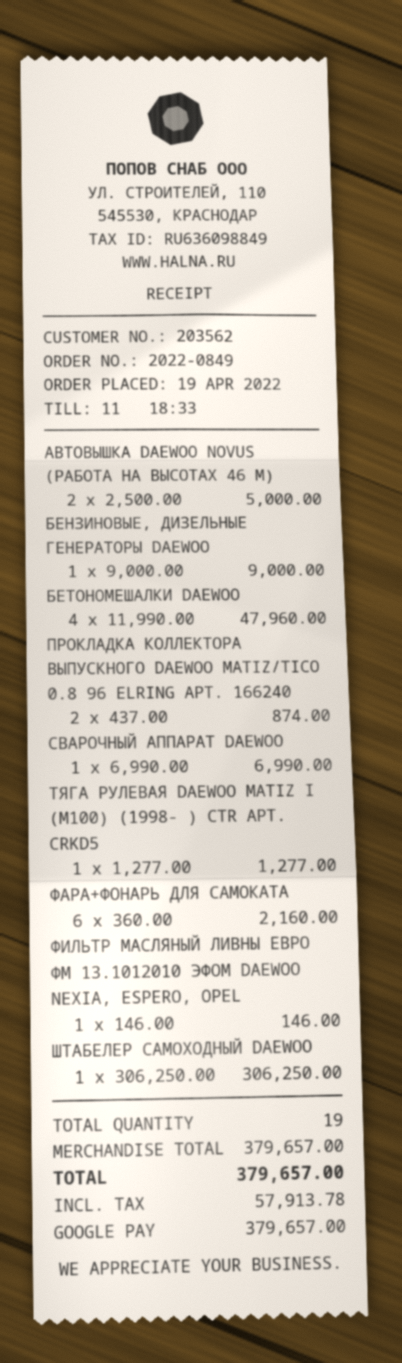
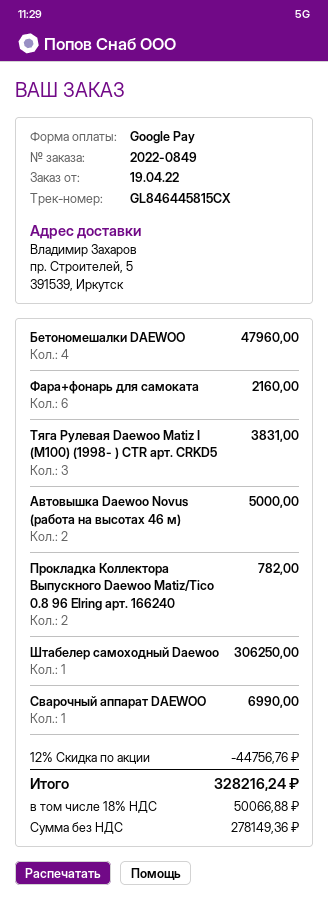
БЕНЗИНОВЫЕ, ДИЗЕЛЬНЫЕ ГЕНЕРАТОРЫ DAEWOO: 1 for 9000.00 -> none
ПРОКЛАДКА КОЛЛЕКТОРА ВЫПУСКНОГО DAEWOO MATIZ/TICO 0.8 96 ELRING АРТ. 166240: 2 for 874.00 -> 2 for 782.00
ТЯГА РУЛЕВАЯ DAEWOO MATIZ I (M100) (1998- ) CTR АРТ. CRKD5: 1 for 1277.00 -> 3 for 3831.00
ФИЛЬТР МАСЛЯНЫЙ ЛИВНЫ ЕВРО ФМ 13.1012010 ЭФОМ DAEWOO NEXIA, ESPERO, OPEL: 1 for 146.00 -> none
discount: none -> 12% = 44756.76
tax: 57913.78 -> 50066.88
total: 379657.00 -> 328216.24

